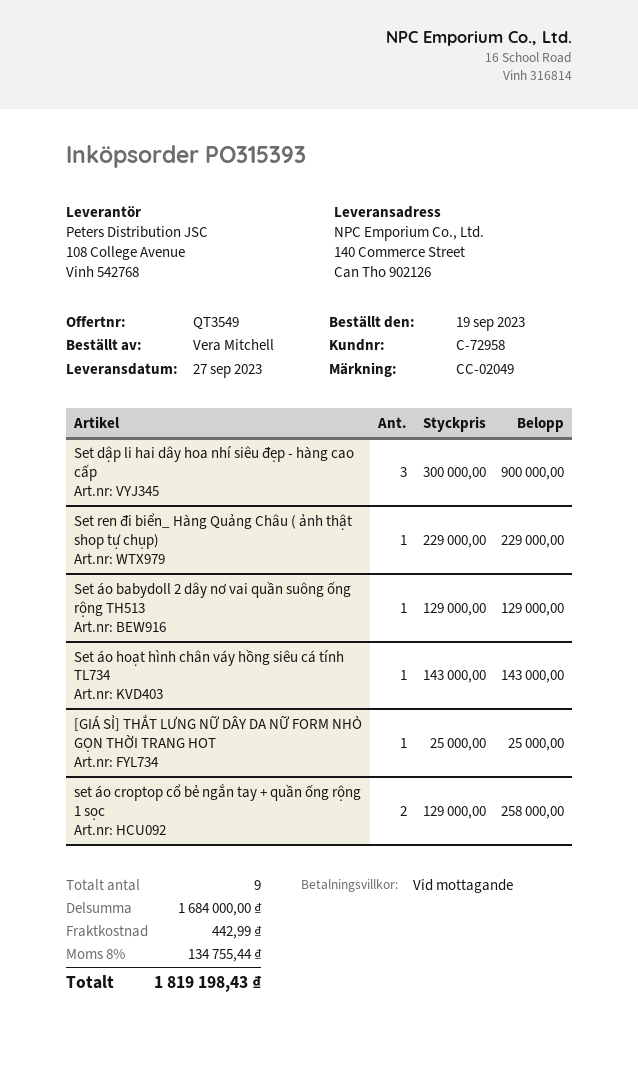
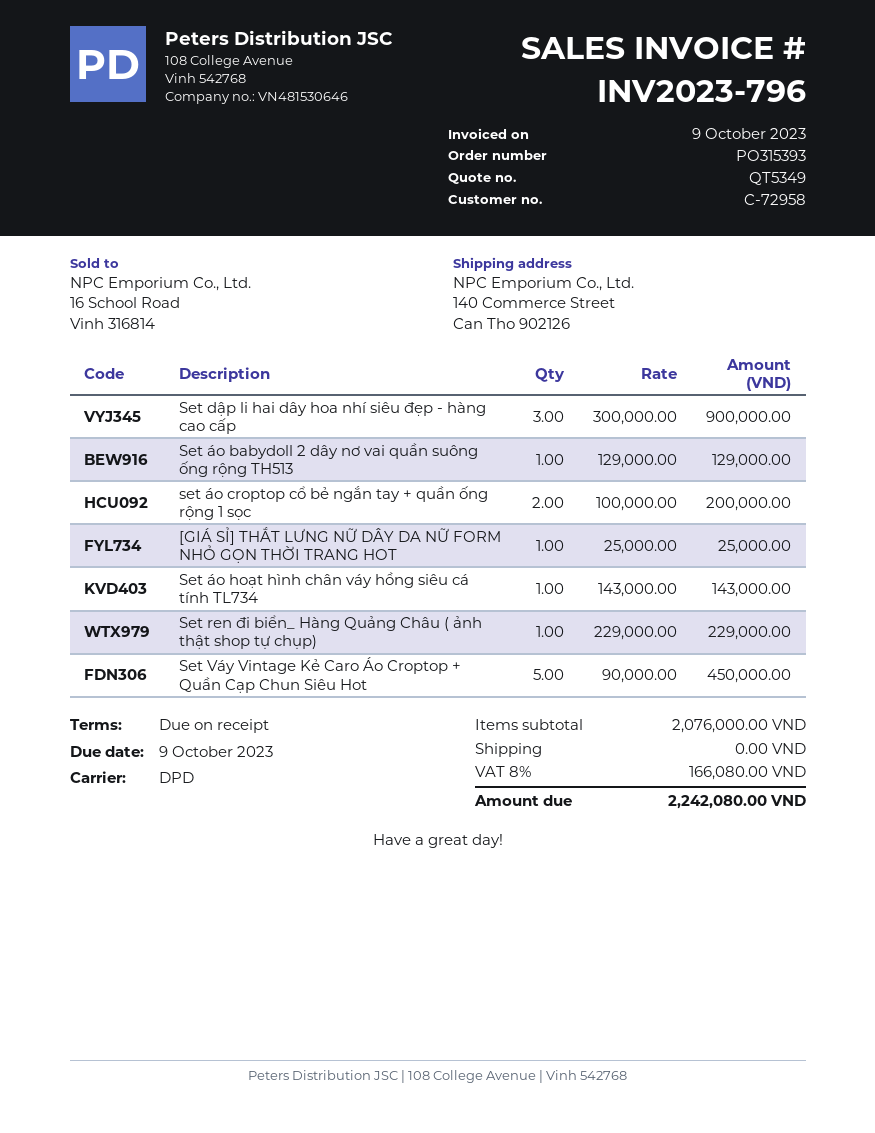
quote number: QT3549 -> QT5349
set áo croptop cổ bẻ ngắn tay + quần ống rộng 1 sọc: 2 x 129000.00 = 258000.00 -> 2 x 100000.00 = 200000.00
Set Váy Vintage Kẻ Caro Áo Croptop + Quần Cạp Chun Siêu Hot: none -> 5 x 90000.00 = 450000.00
subtotal: 1684000.00 -> 2076000.00
shipping: 442.99 -> 0.00
tax: 8% = 134755.44 -> 8% = 166080.00
total: 1819198.43 -> 2242080.00

